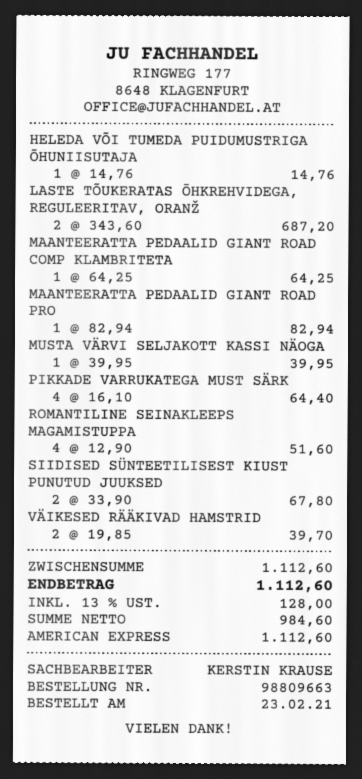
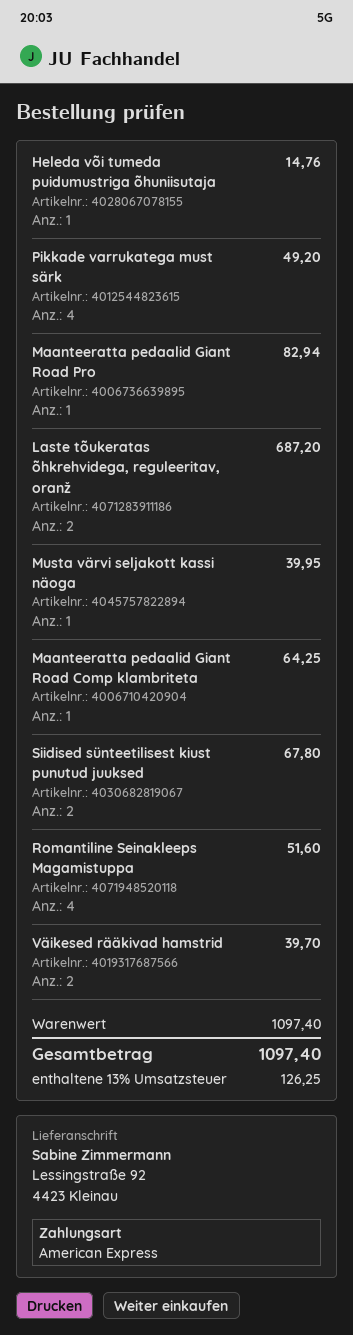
PIKKADE VARRUKATEGA MUST SÄRK: 4 for 64.40 -> 4 for 49.20
subtotal: 1112.60 -> 1097.40
tax: 13% = 128.00 -> 13% = 126.25
total: 1112.60 -> 1097.40

